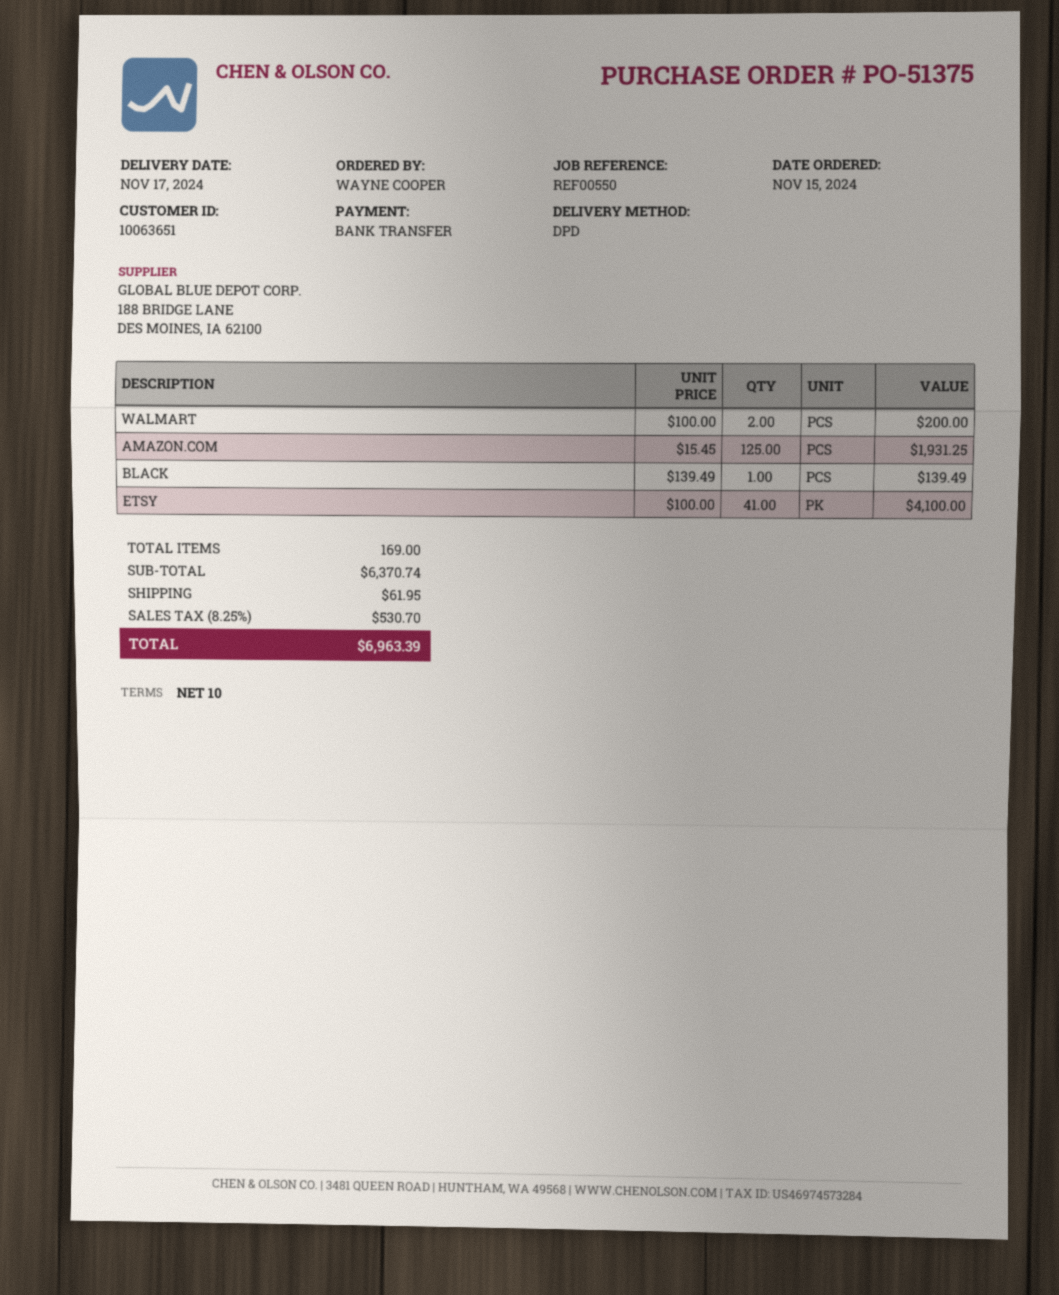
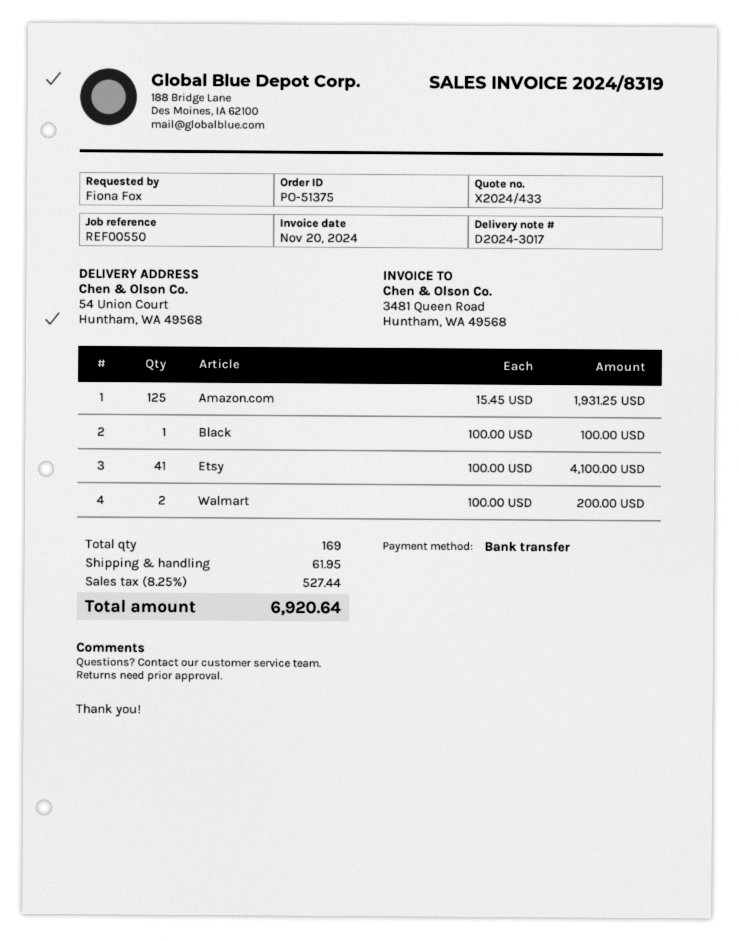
ordered by: WAYNE COOPER -> Fiona Fox
BLACK: 1 x 139.49 = 139.49 -> 1 x 100.00 = 100.00
tax: 8.25% = 530.70 -> 8.25% = 527.44
total: 6963.39 -> 6920.64

